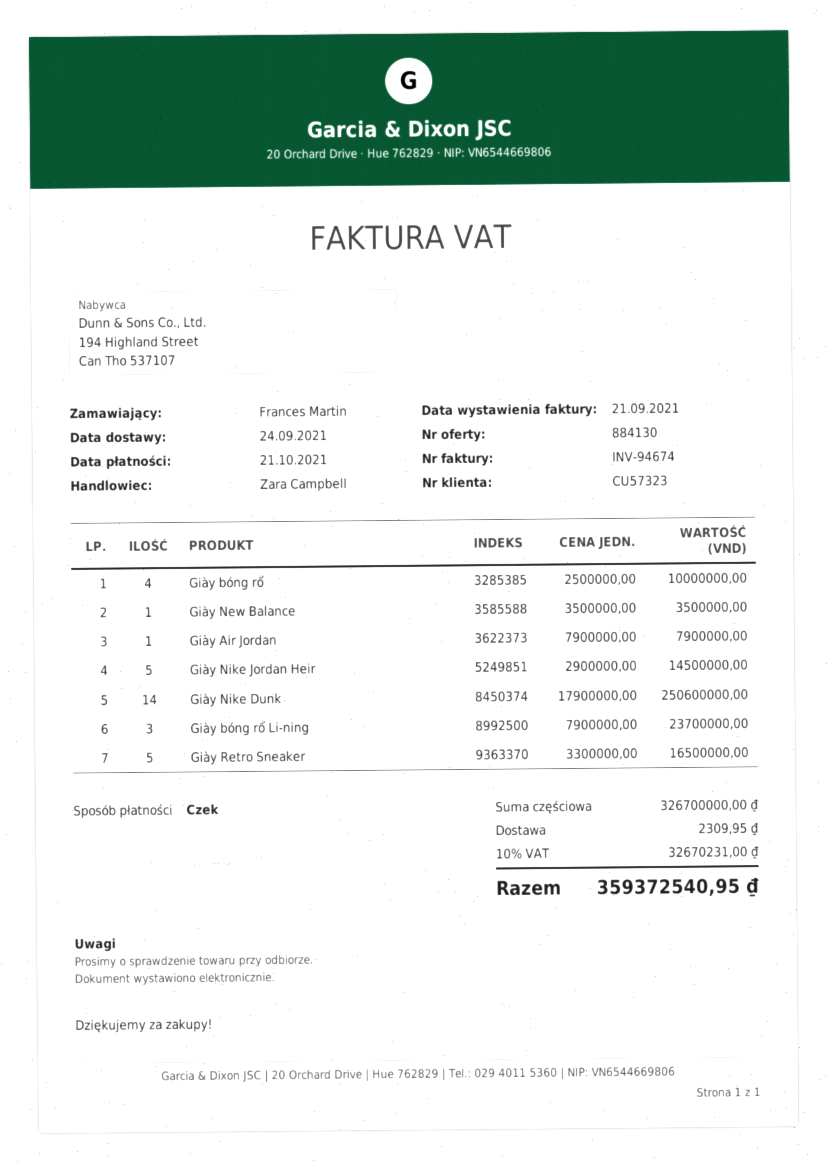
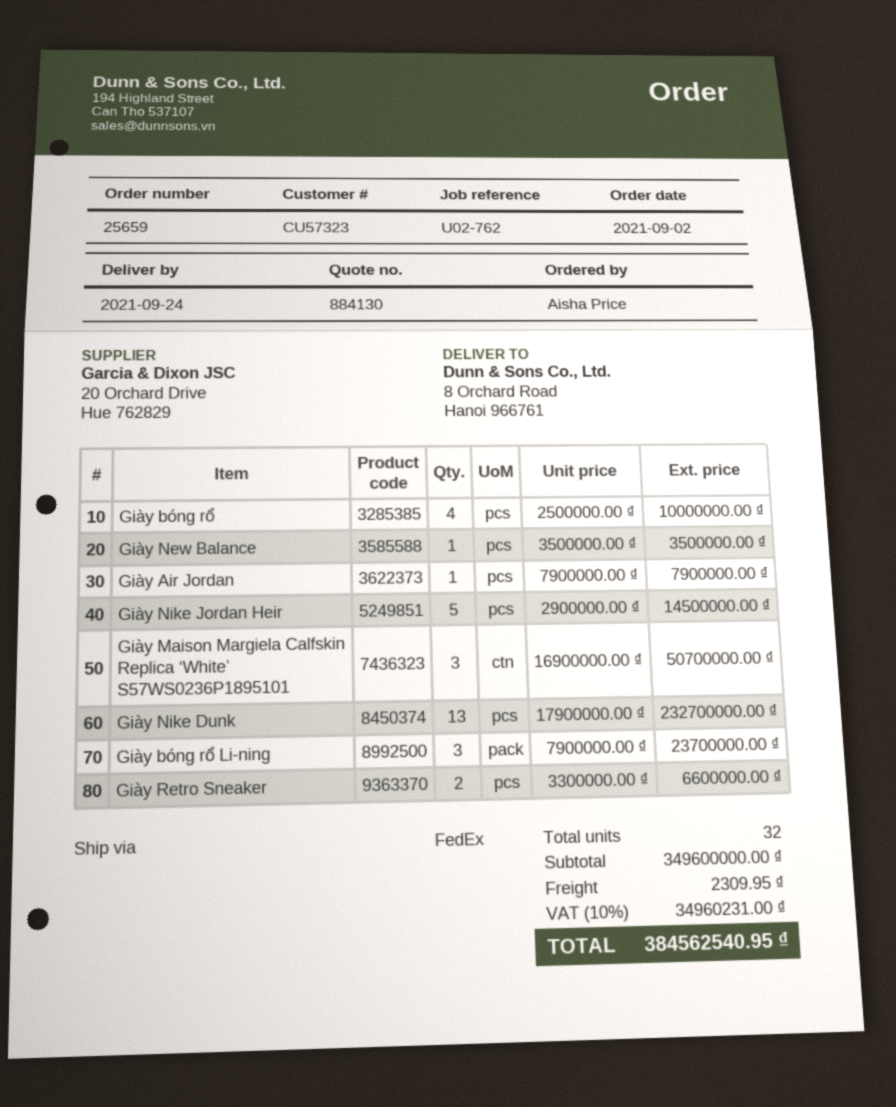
ordered by: Frances Martin -> Aisha Price
Giày Nike Dunk: 14 x 17900000.00 = 250600000.00 -> 13 x 17900000.00 = 232700000.00
Giày Retro Sneaker: 5 x 3300000.00 = 16500000.00 -> 2 x 3300000.00 = 6600000.00
Giày Maison Margiela Calfskin Replica ‘White’ S57WS0236P1895101: none -> 3 x 16900000.00 = 50700000.00
subtotal: 326700000.00 -> 349600000.00
tax: 10% = 32670231.00 -> 10% = 34960231.00
total: 359372540.95 -> 384562540.95

